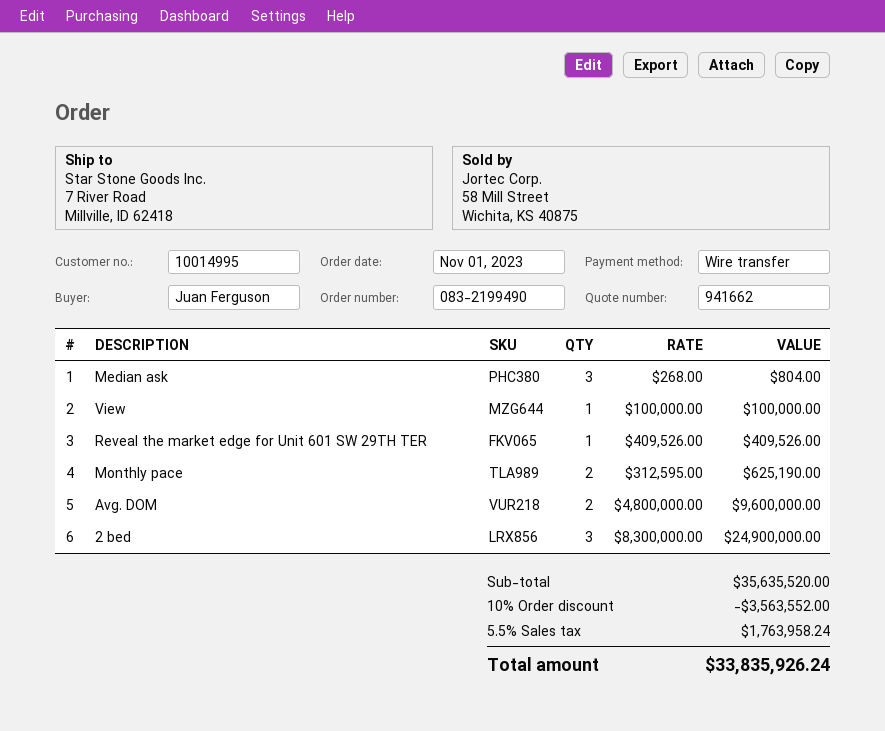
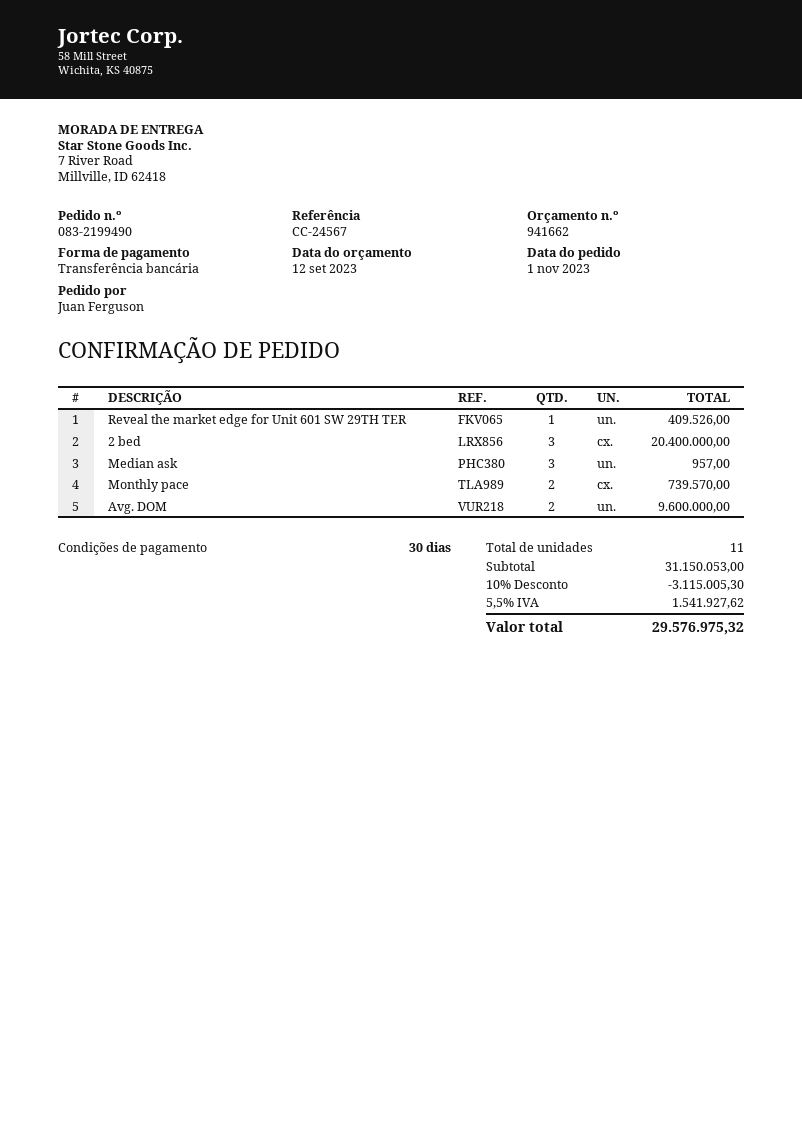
Median ask: 3 for 804.00 -> 3 for 957.00
View: 1 for 100000.00 -> none
Monthly pace: 2 for 625190.00 -> 2 for 739570.00
2 bed: 3 for 24900000.00 -> 3 for 20400000.00
subtotal: 35635520.00 -> 31150053.00
discount: 10% = 3563552.00 -> 10% = 3115005.30
tax: 5.5% = 1763958.24 -> 5.5% = 1541927.62
total: 33835926.24 -> 29576975.32

